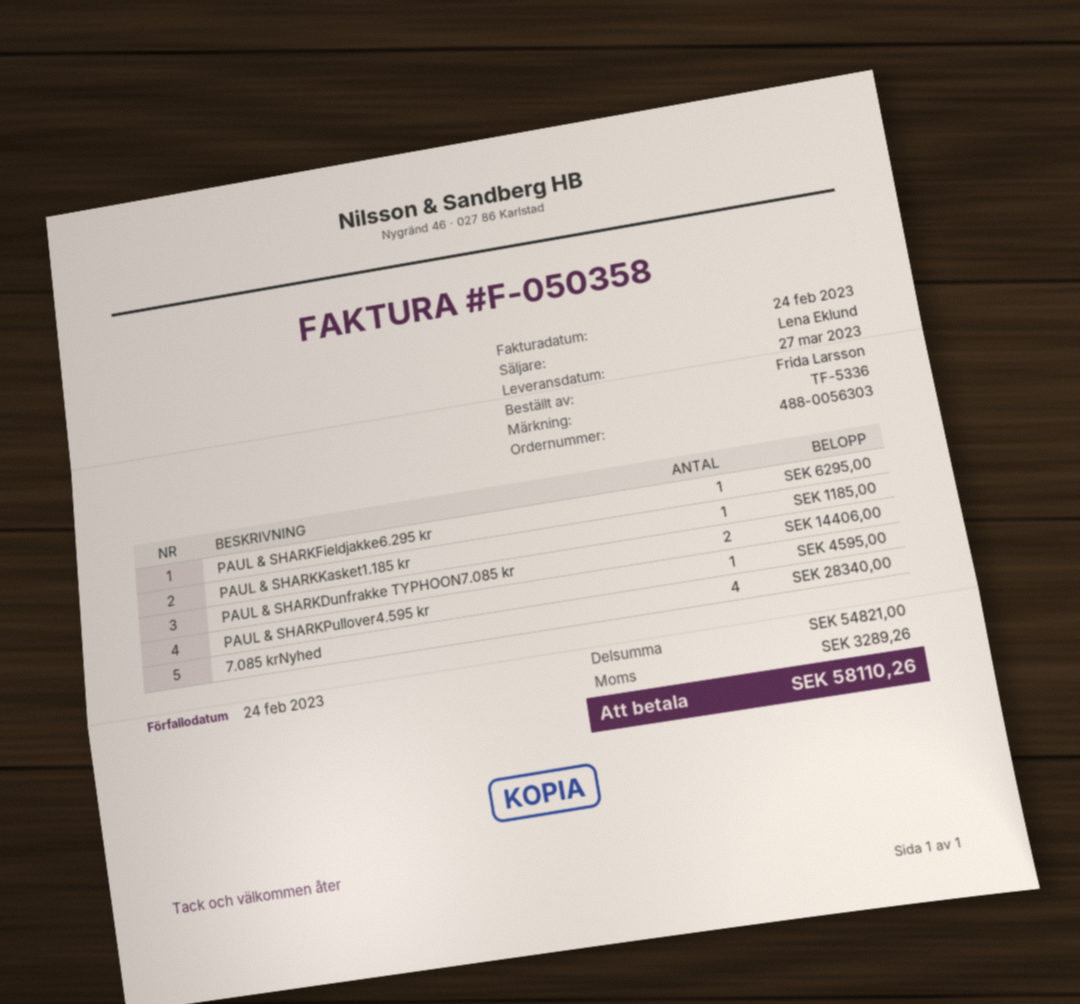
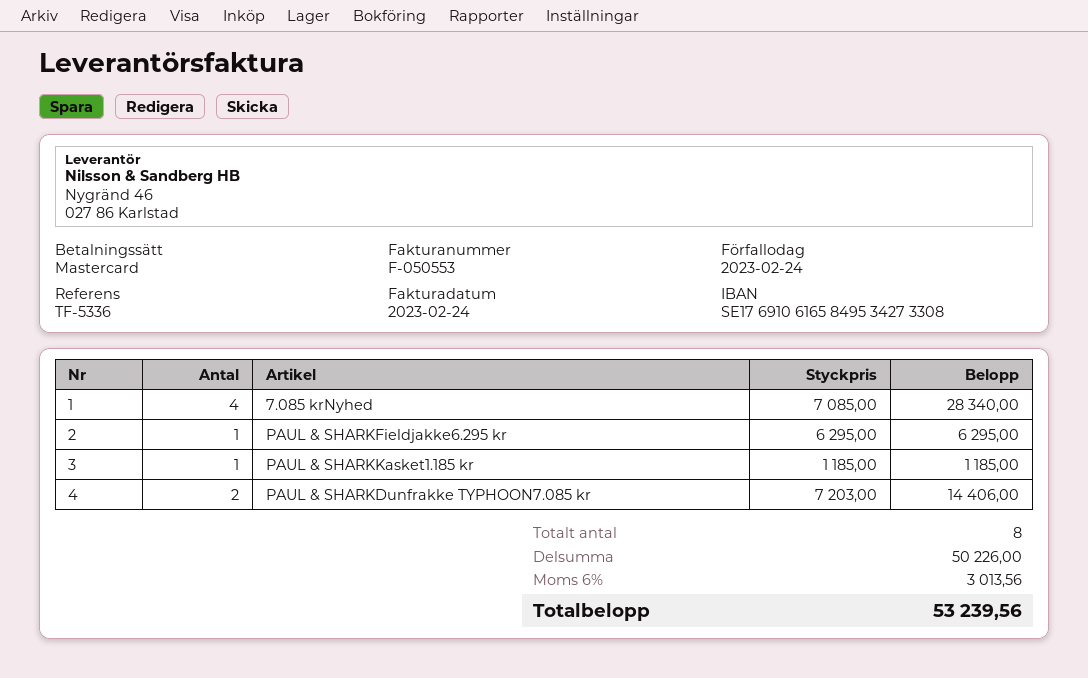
invoice number: F-050358 -> F-050553
PAUL & SHARKPullover4.595 kr: 1 for 4595.00 -> none
subtotal: 54821.00 -> 50226.00
tax: 3289.26 -> 3013.56
total: 58110.26 -> 53239.56

